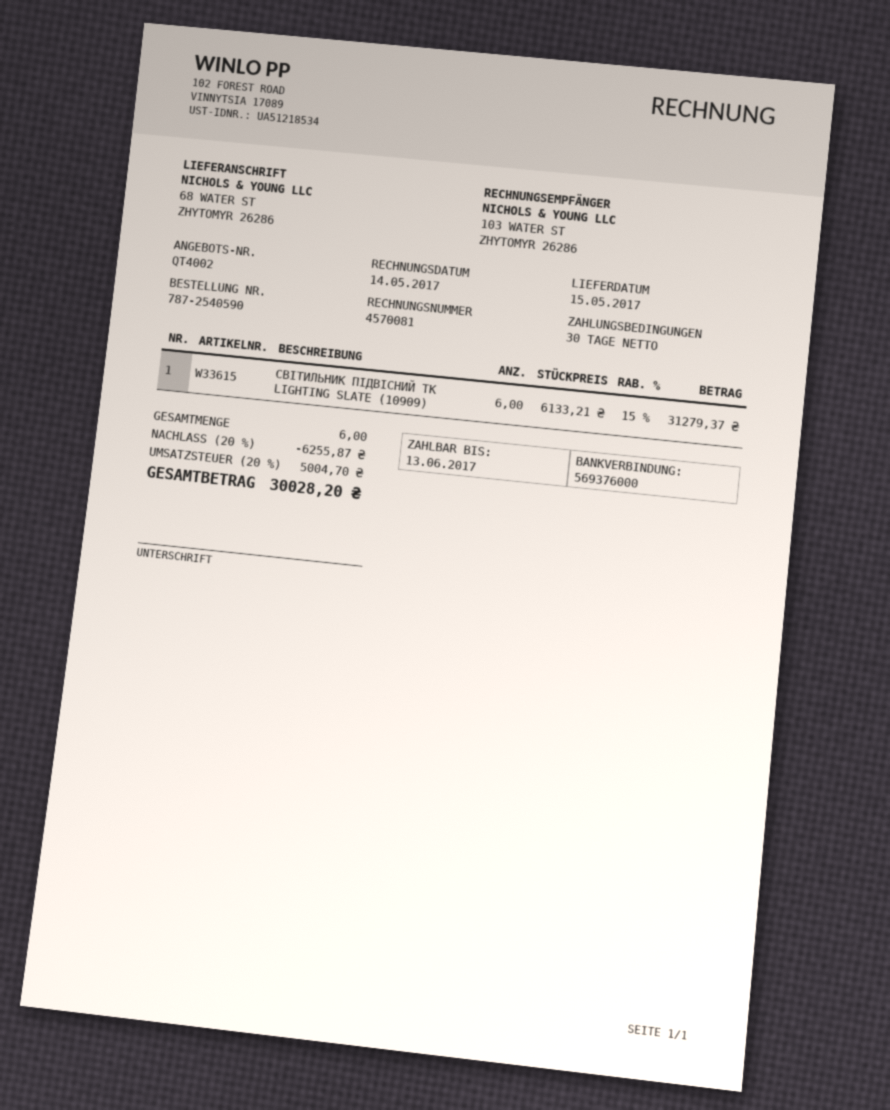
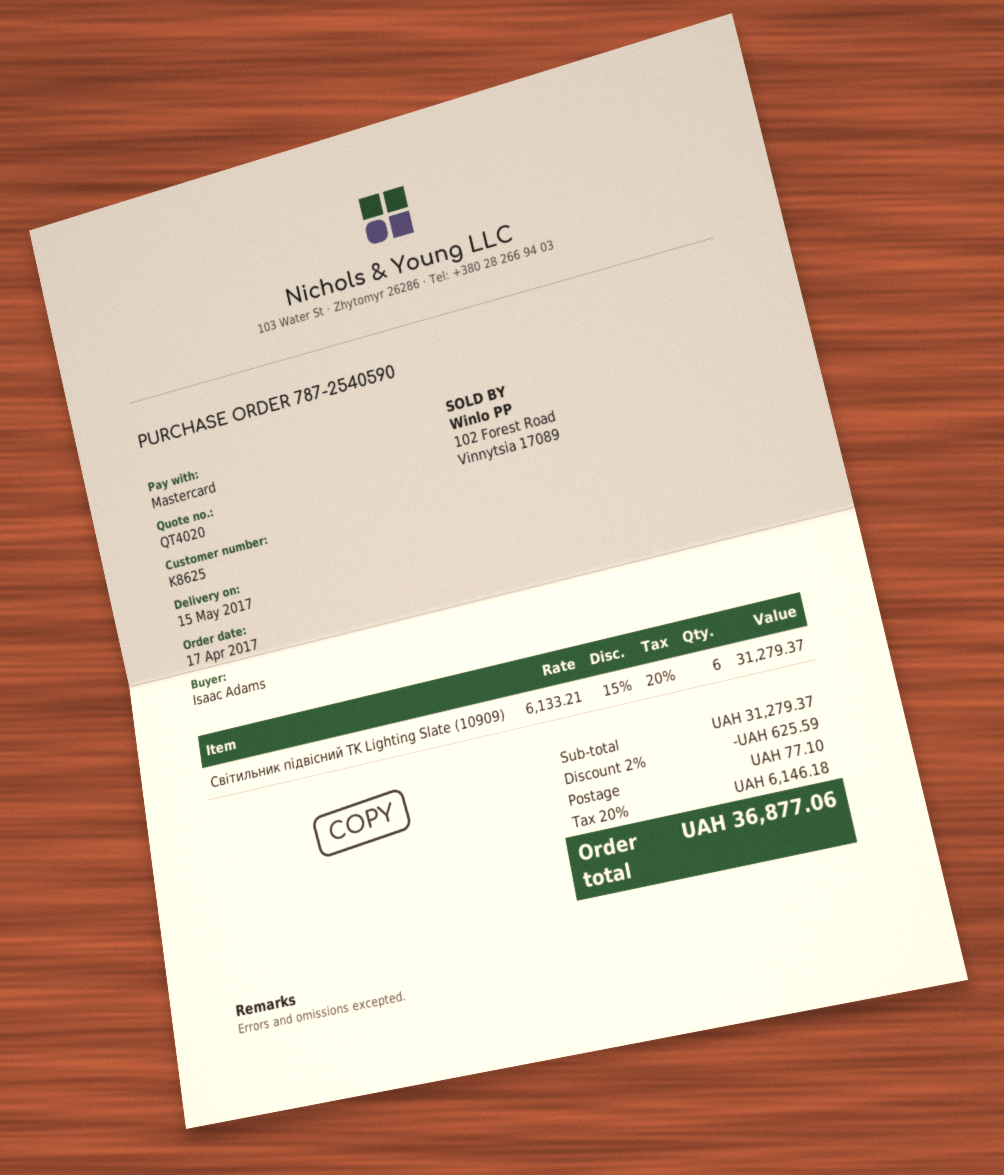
quote number: QT4002 -> QT4020
discount: 20% = 6255.87 -> 2% = 625.59
shipping: none -> 77.10
tax: 20% = 5004.70 -> 20% = 6146.18
total: 30028.20 -> 36877.06

